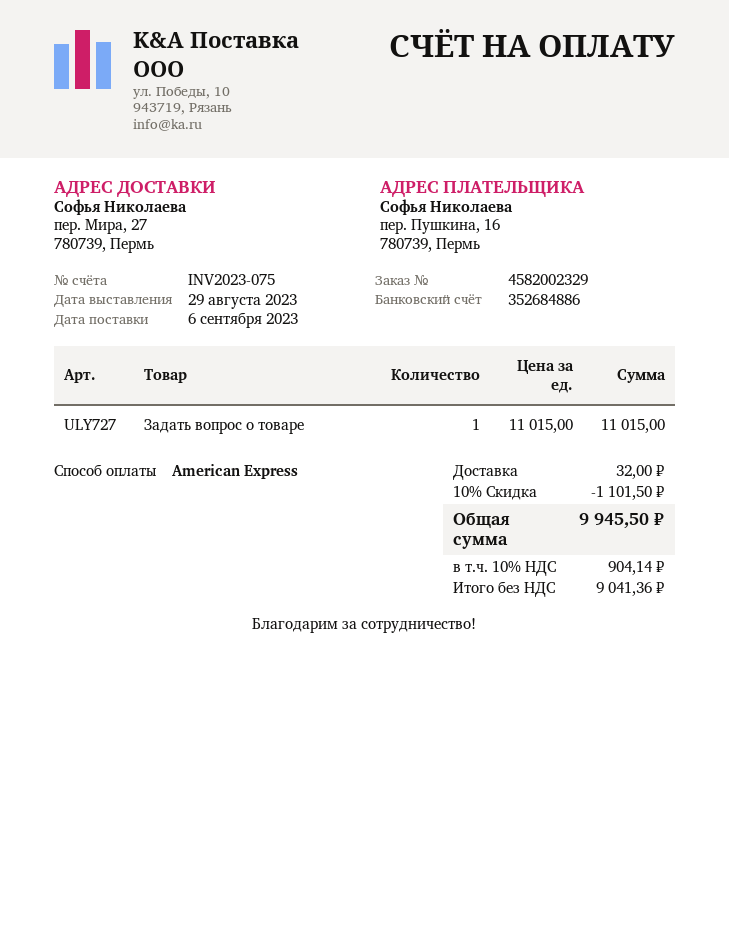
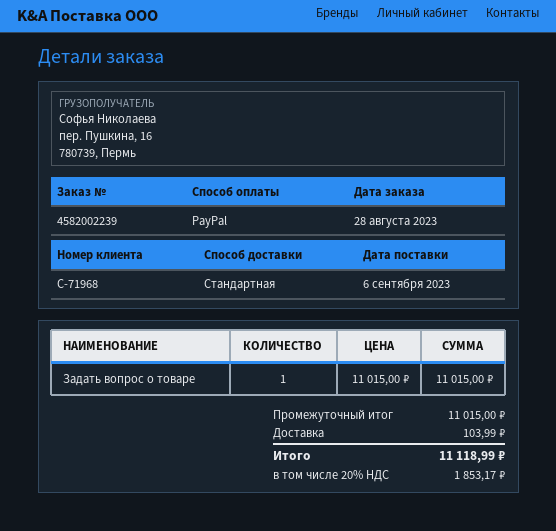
order number: 4582002329 -> 4582002239
payment method: American Express -> PayPal
ship to: пер. Мира, 27, 780739, Пермь -> пер. Пушкина, 16, 780739, Пермь
discount: 10% = 1101.50 -> none
shipping: 32.00 -> 103.99
tax: 10% = 904.14 -> 20% = 1853.17
total: 9945.50 -> 11118.99

